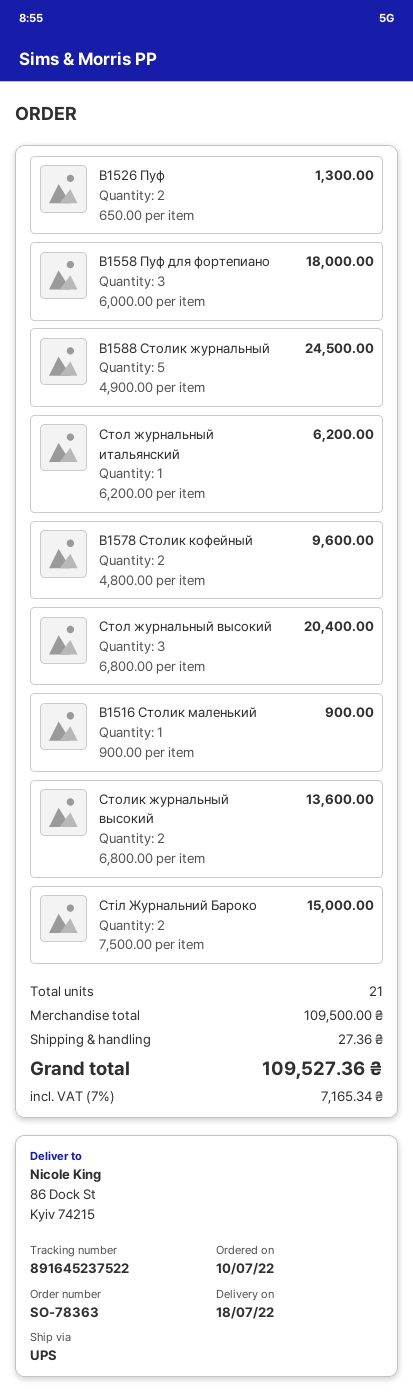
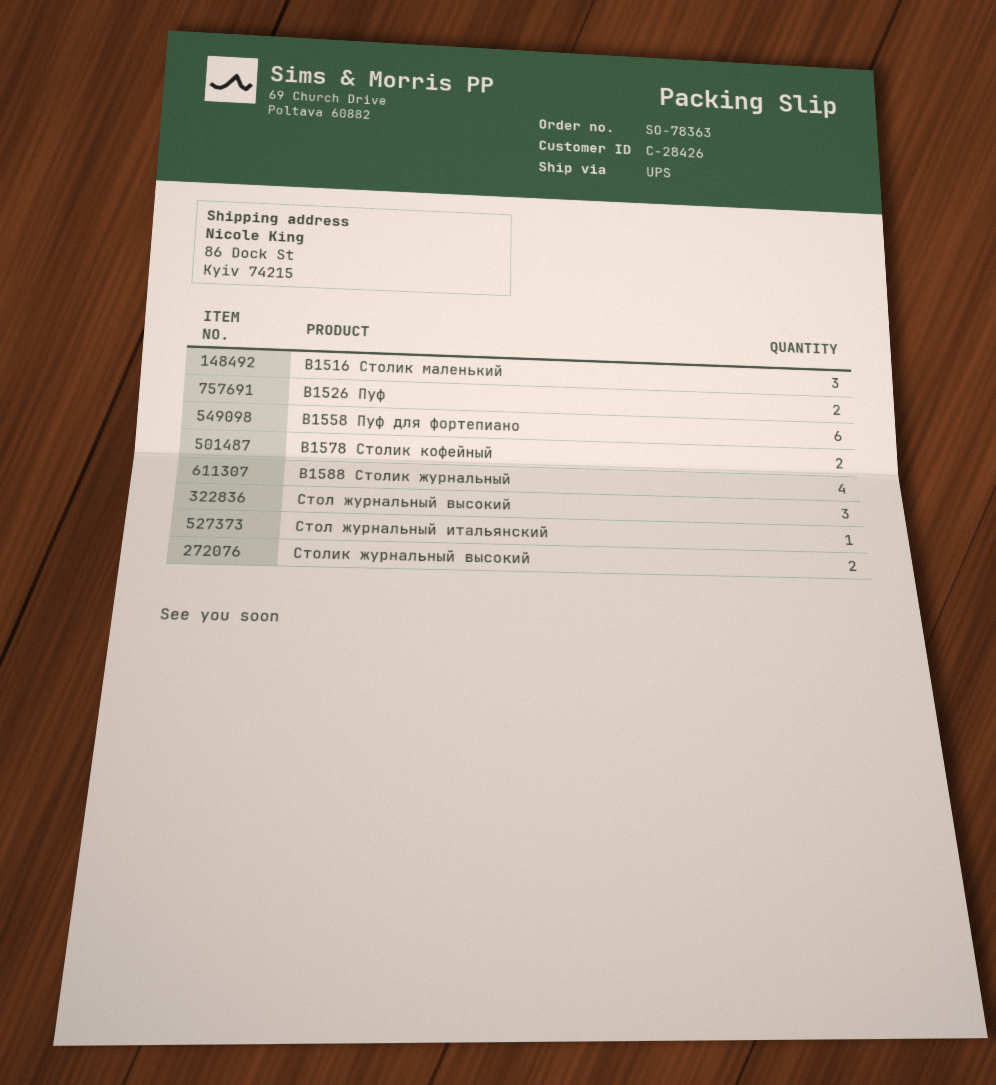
В1558 Пуф для фортепиано: 3 -> 6
В1588 Столик журнальный: 5 -> 4
В1516 Столик маленький: 1 -> 3
Стіл Журнальний Бароко: 2 -> none

